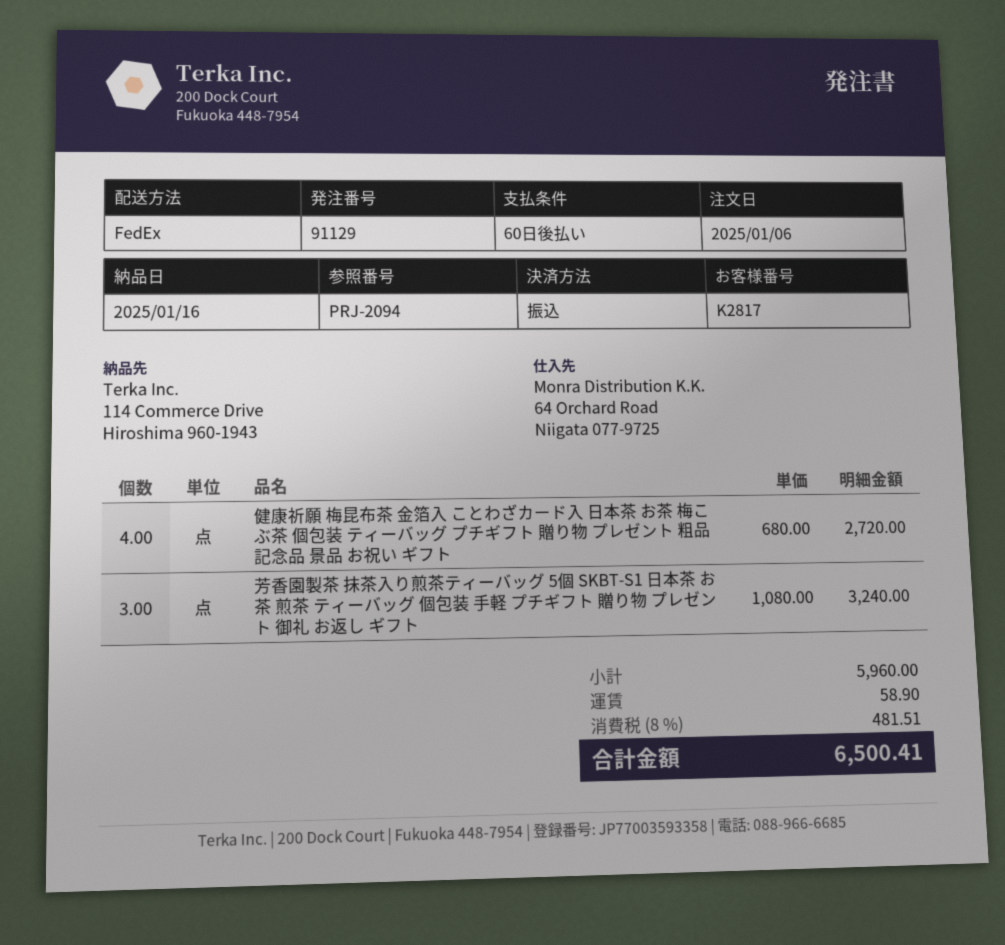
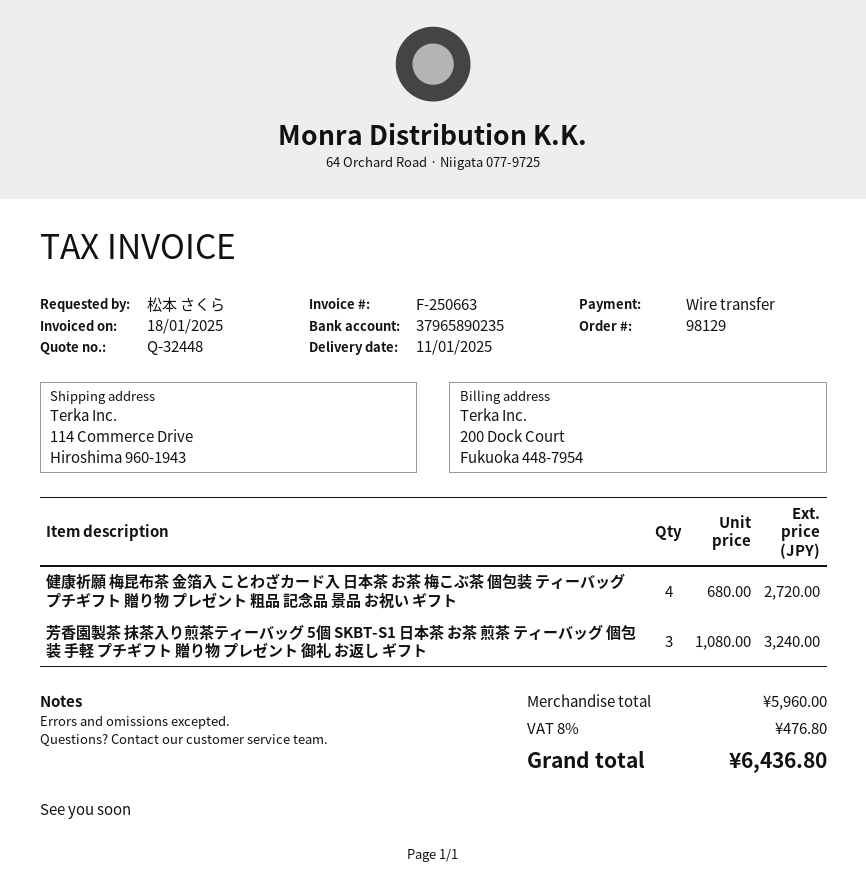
order number: 91129 -> 98129
delivery date: 2025-01-16 -> 2025-01-11
shipping: 58.90 -> none
tax: 8% = 481.51 -> 8% = 476.80
total: 6500.41 -> 6436.80

